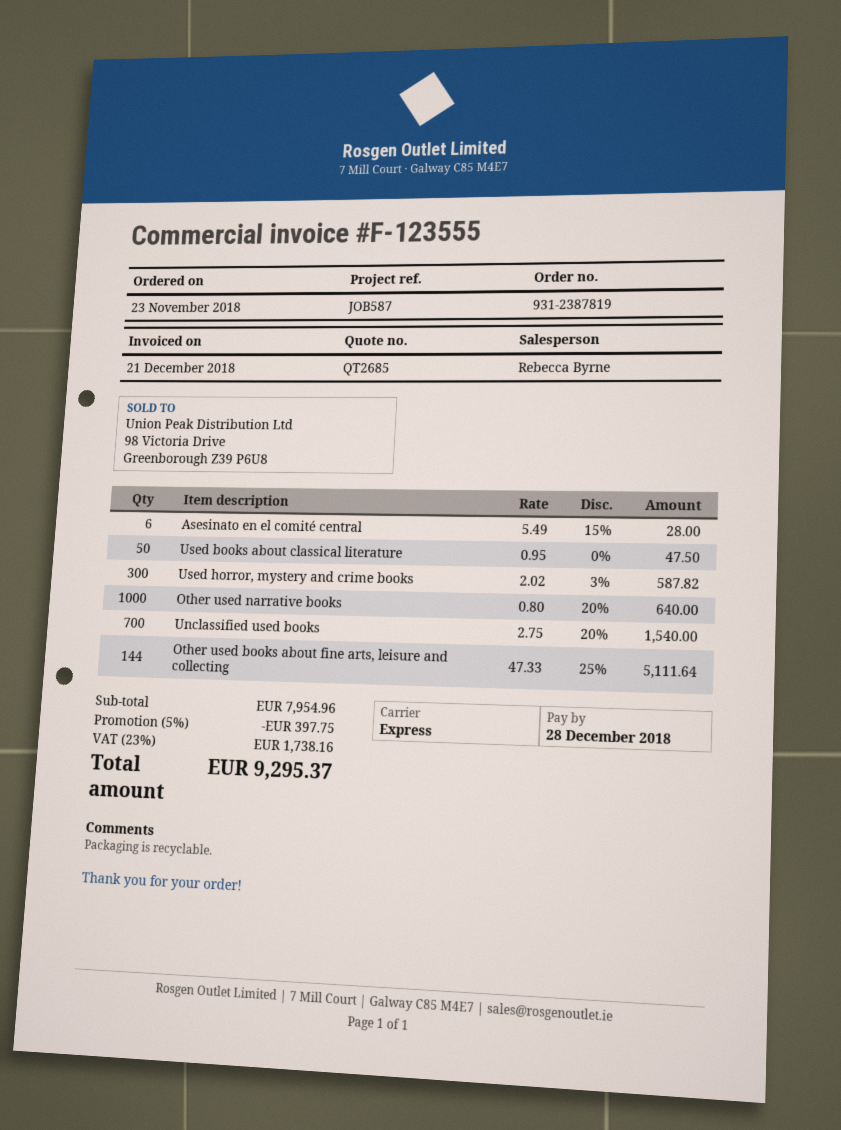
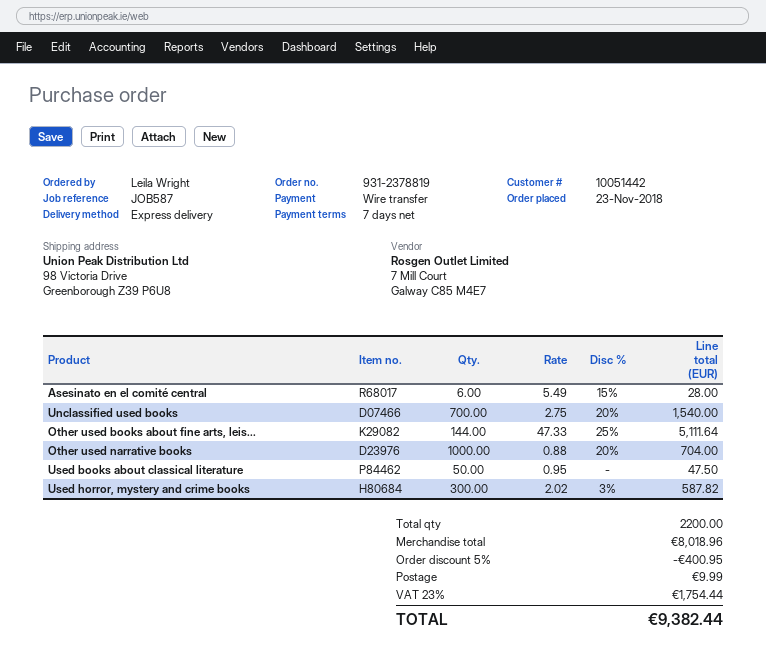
order number: 931-2387819 -> 931-2378819
Other used narrative books: 1000 x 0.80 - 20% = 640.00 -> 1000 x 0.88 - 20% = 704.00
subtotal: 7954.96 -> 8018.96
discount: 5% = 397.75 -> 5% = 400.95
shipping: none -> 9.99
tax: 23% = 1738.16 -> 23% = 1754.44
total: 9295.37 -> 9382.44

